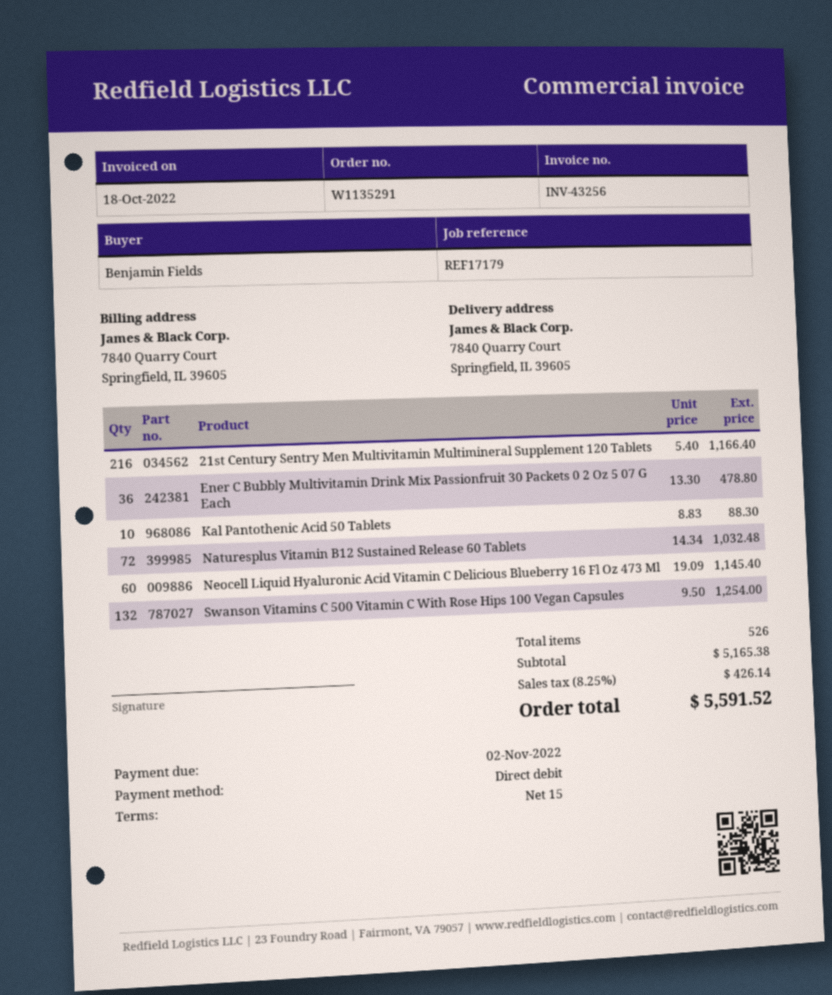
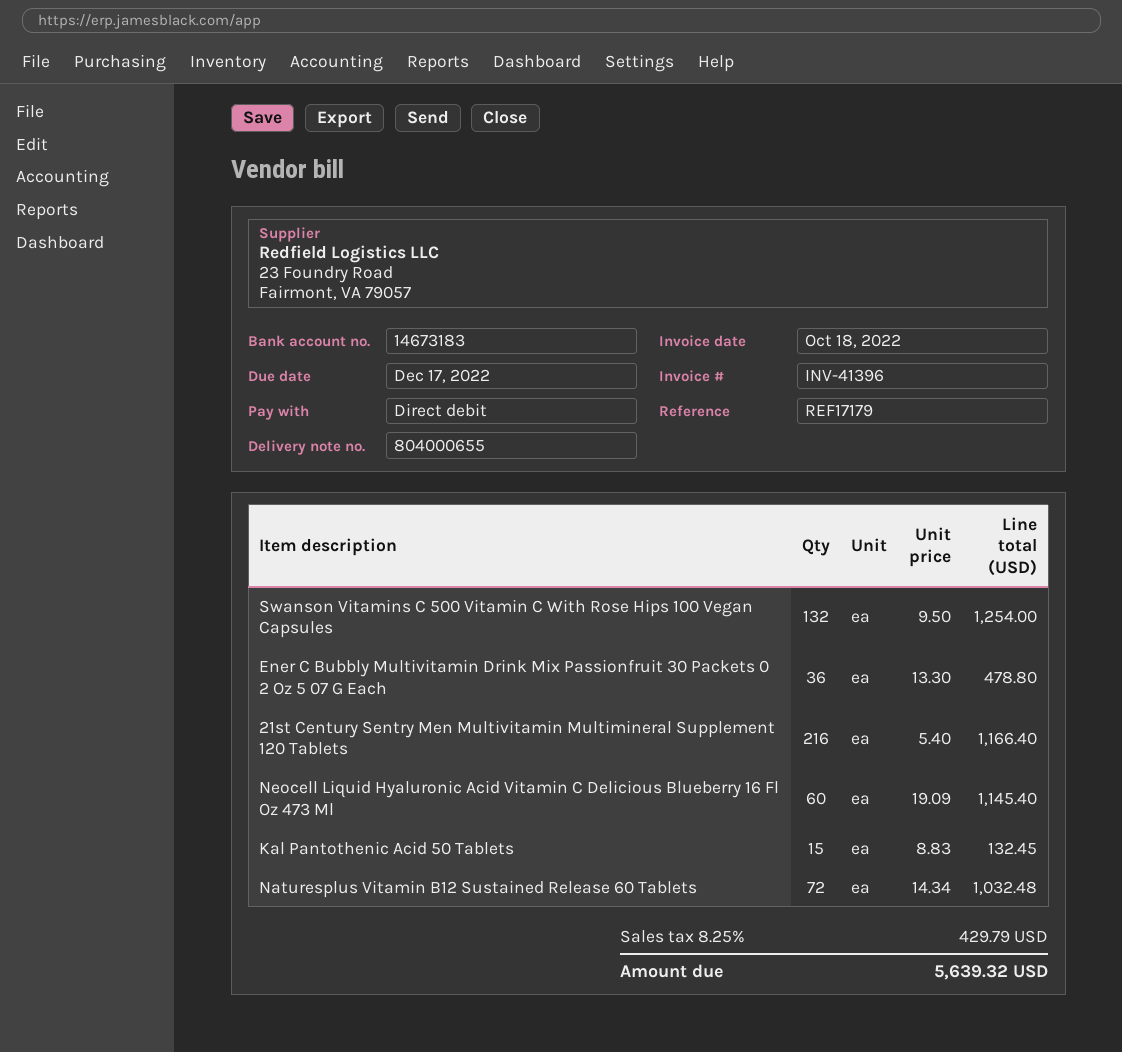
invoice number: INV-43256 -> INV-41396
due date: 2022-11-02 -> 2022-12-17
Kal Pantothenic Acid 50 Tablets: 10 x 8.83 = 88.30 -> 15 x 8.83 = 132.45
tax: 8.25% = 426.14 -> 8.25% = 429.79
total: 5591.52 -> 5639.32

